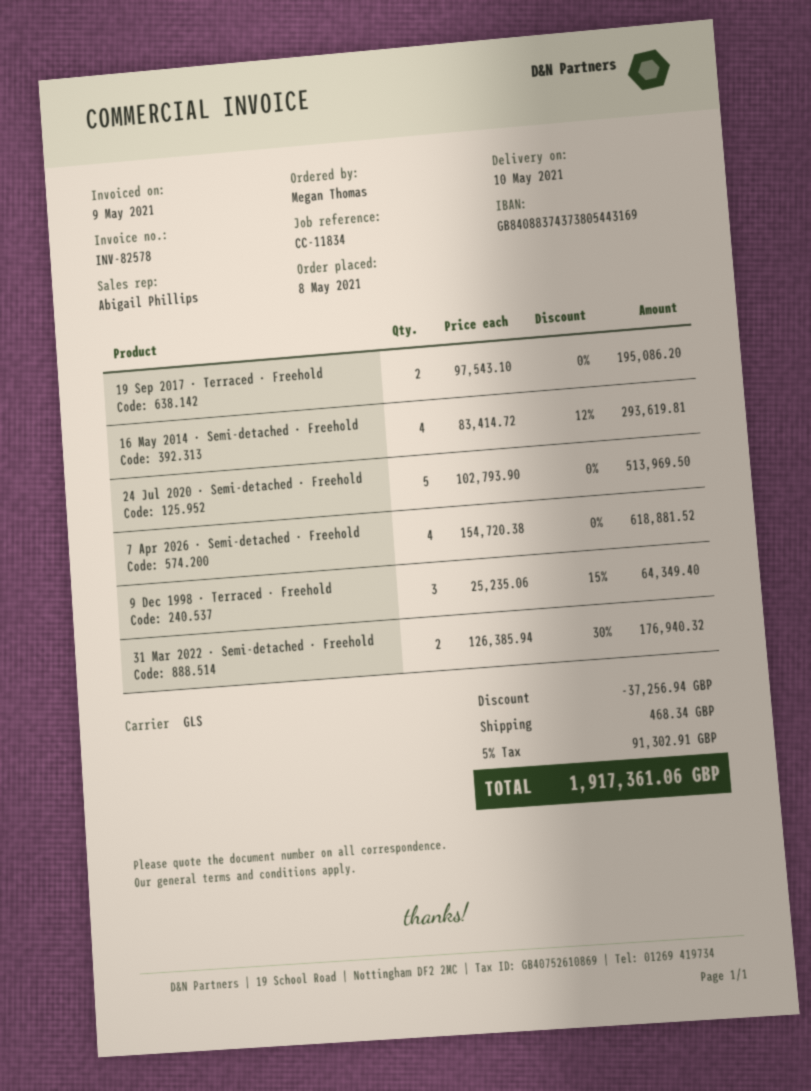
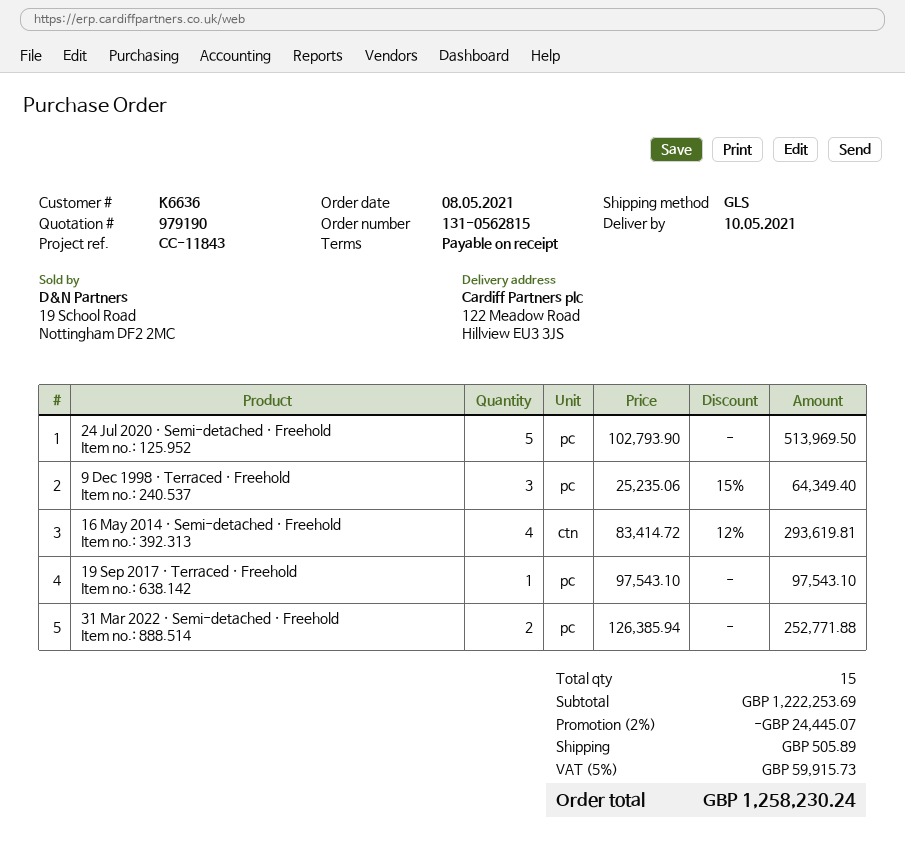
reference: CC-11834 -> CC-11843
19 Sep 2017 · Terraced · Freehold: 2 x 97543.10 = 195086.20 -> 1 x 97543.10 = 97543.10
7 Apr 2026 · Semi-detached · Freehold: 4 x 154720.38 = 618881.52 -> none
31 Mar 2022 · Semi-detached · Freehold: 2 x 126385.94 - 30% = 176940.32 -> 2 x 126385.94 = 252771.88
discount: 37256.94 -> 24445.07
shipping: 468.34 -> 505.89
tax: 5% = 91302.91 -> 5% = 59915.73
total: 1917361.06 -> 1258230.24

